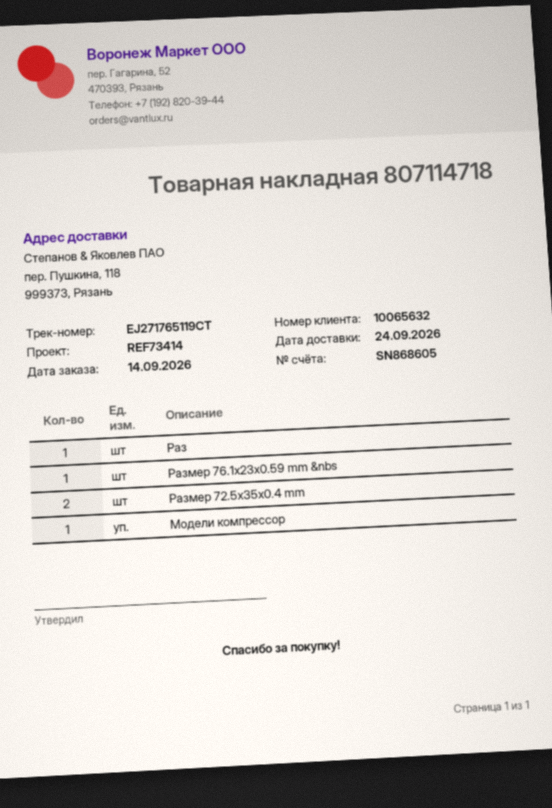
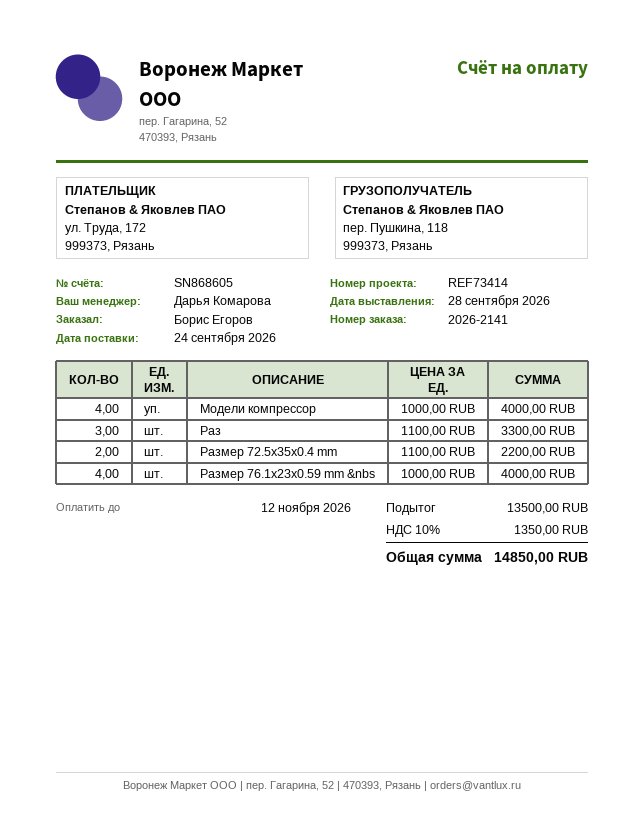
Раз: 1 -> 3
Размер 76.1x23x0.59 mm &nbs: 1 -> 4
Модели компрессор: 1 -> 4

